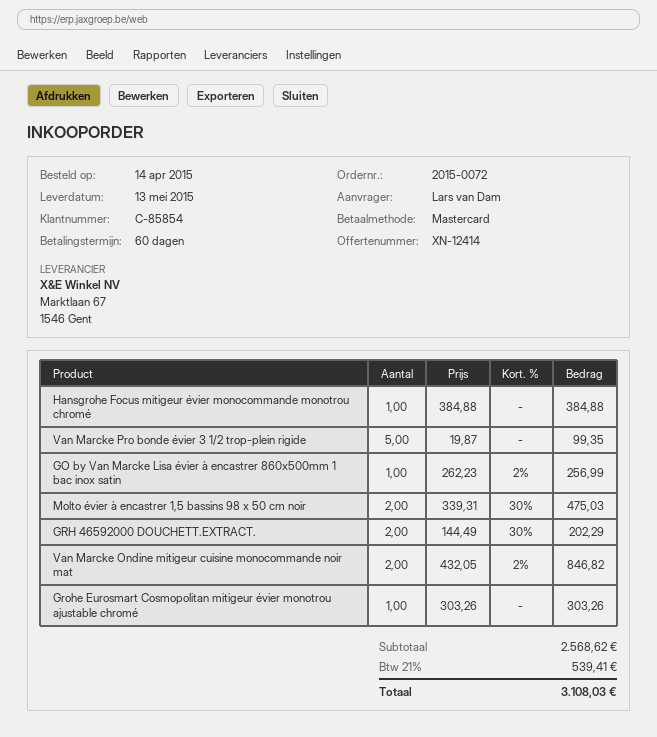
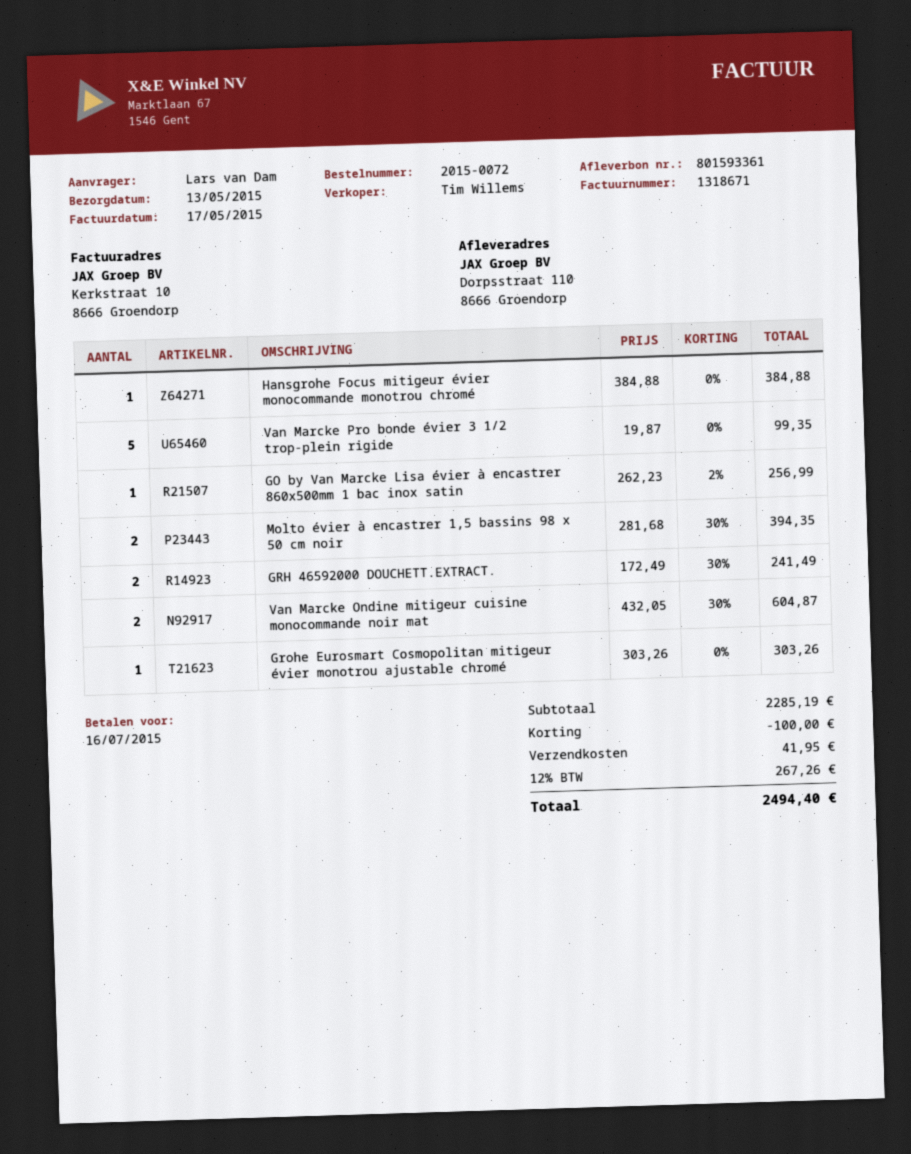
Molto évier à encastrer 1,5 bassins 98 x 50 cm noir: 2 x 339.31 - 30% = 475.03 -> 2 x 281.68 - 30% = 394.35
GRH 46592000 DOUCHETT.EXTRACT.: 2 x 144.49 - 30% = 202.29 -> 2 x 172.49 - 30% = 241.49
Van Marcke Ondine mitigeur cuisine monocommande noir mat: 2 x 432.05 - 2% = 846.82 -> 2 x 432.05 - 30% = 604.87
subtotal: 2568.62 -> 2285.19
discount: none -> 100.00
shipping: none -> 41.95
tax: 21% = 539.41 -> 12% = 267.26
total: 3108.03 -> 2494.40

